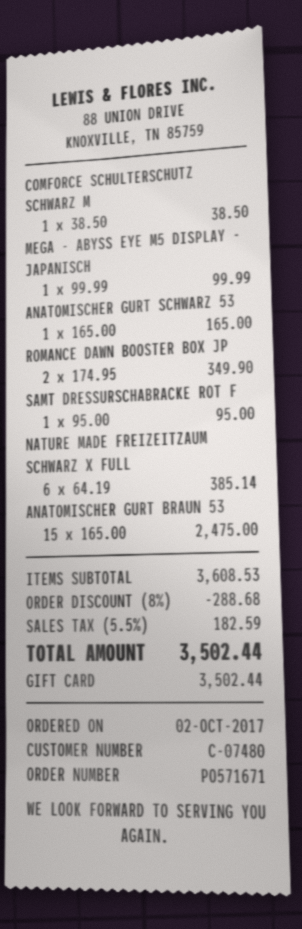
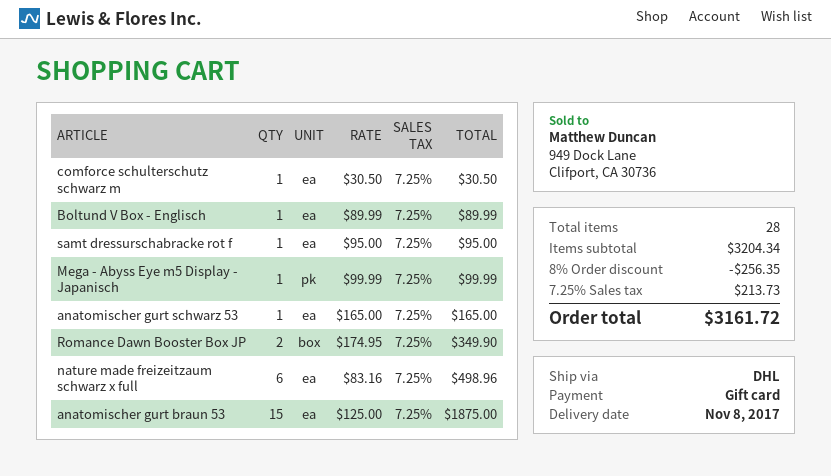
COMFORCE SCHULTERSCHUTZ SCHWARZ M: 1 x 38.50 = 38.50 -> 1 x 30.50 = 30.50
NATURE MADE FREIZEITZAUM SCHWARZ X FULL: 6 x 64.19 = 385.14 -> 6 x 83.16 = 498.96
ANATOMISCHER GURT BRAUN 53: 15 x 165.00 = 2475.00 -> 15 x 125.00 = 1875.00
Boltund V Box - Englisch: none -> 1 x 89.99 = 89.99
subtotal: 3608.53 -> 3204.34
discount: 8% = 288.68 -> 8% = 256.35
tax: 5.5% = 182.59 -> 7.25% = 213.73
total: 3502.44 -> 3161.72

